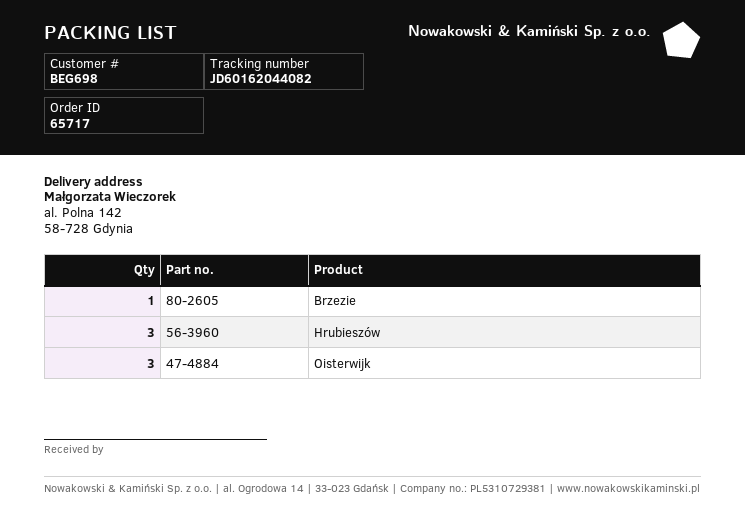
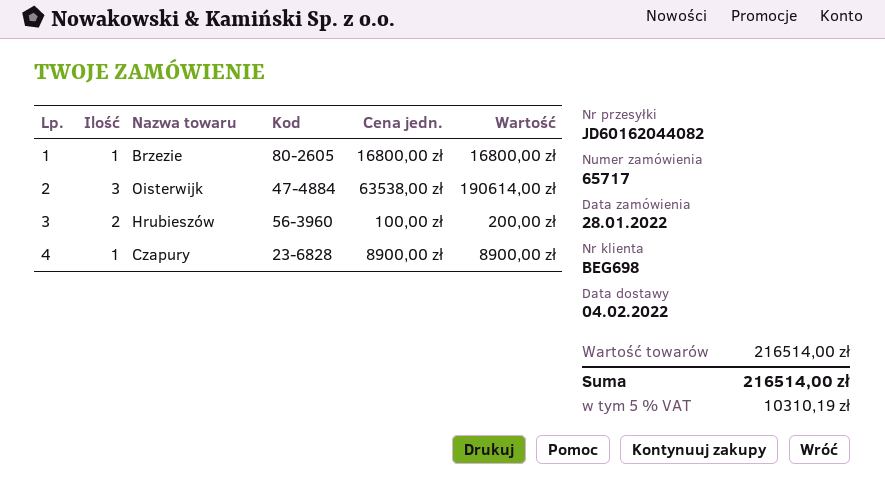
Hrubieszów: 3 -> 2
Czapury: none -> 1

